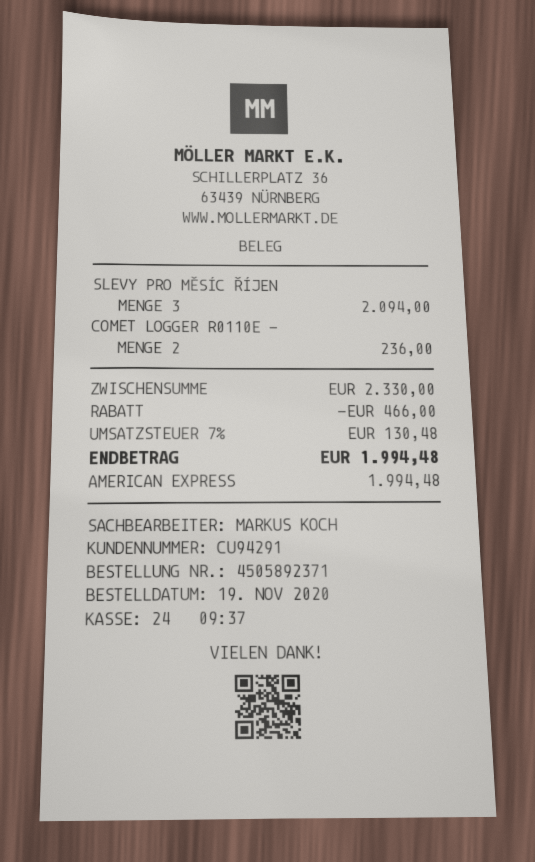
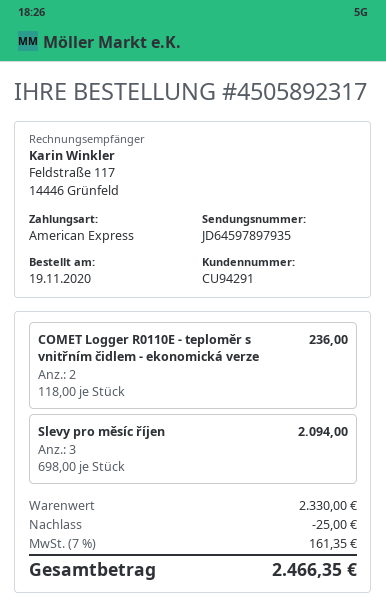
order number: 4505892371 -> 4505892317
discount: 466.00 -> 25.00
tax: 7% = 130.48 -> 7% = 161.35
total: 1994.48 -> 2466.35

